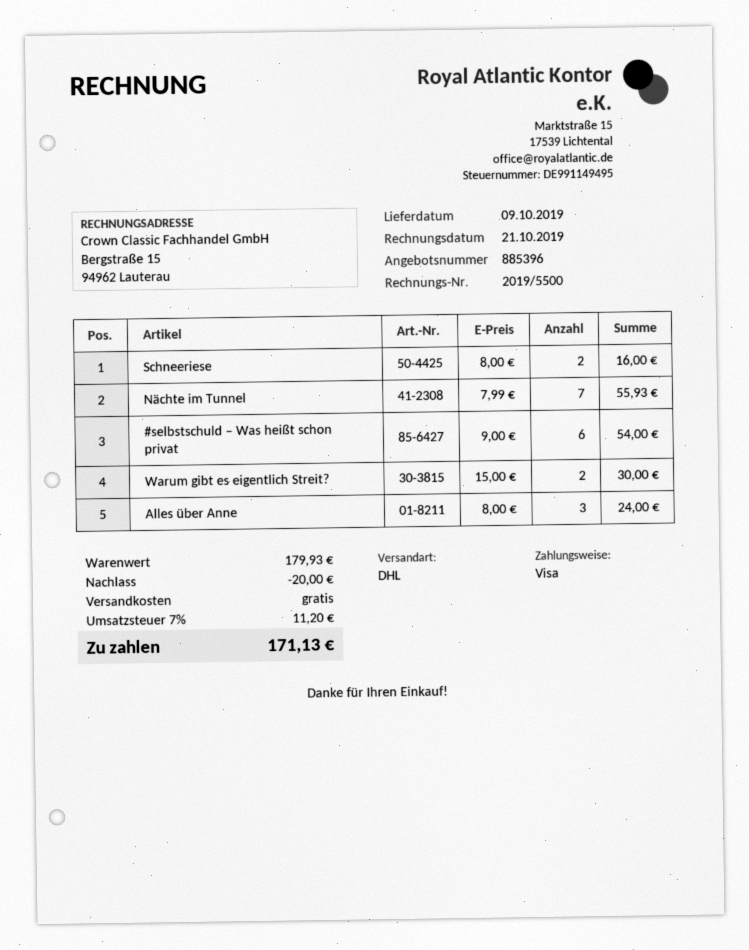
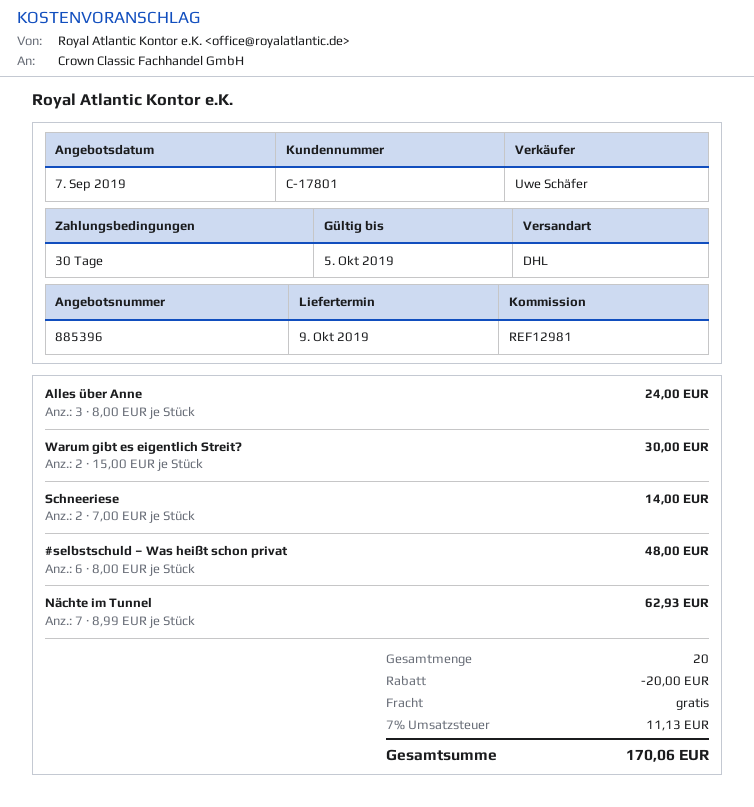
Schneeriese: 2 x 8.00 = 16.00 -> 2 x 7.00 = 14.00
Nächte im Tunnel: 7 x 7.99 = 55.93 -> 7 x 8.99 = 62.93
#selbstschuld – Was heißt schon privat: 6 x 9.00 = 54.00 -> 6 x 8.00 = 48.00
tax: 7% = 11.20 -> 7% = 11.13
total: 171.13 -> 170.06

